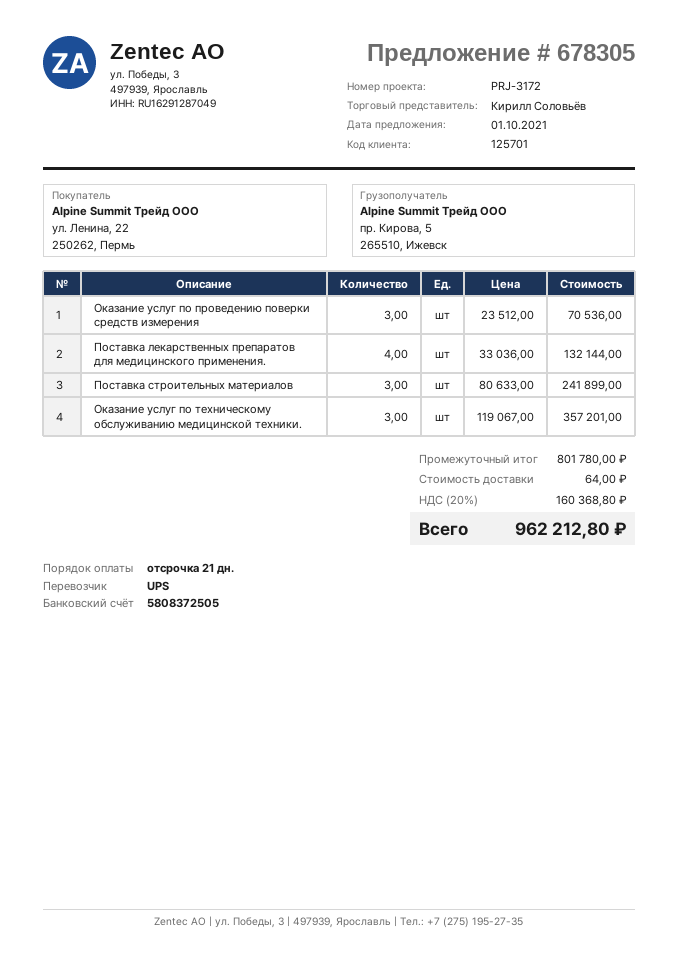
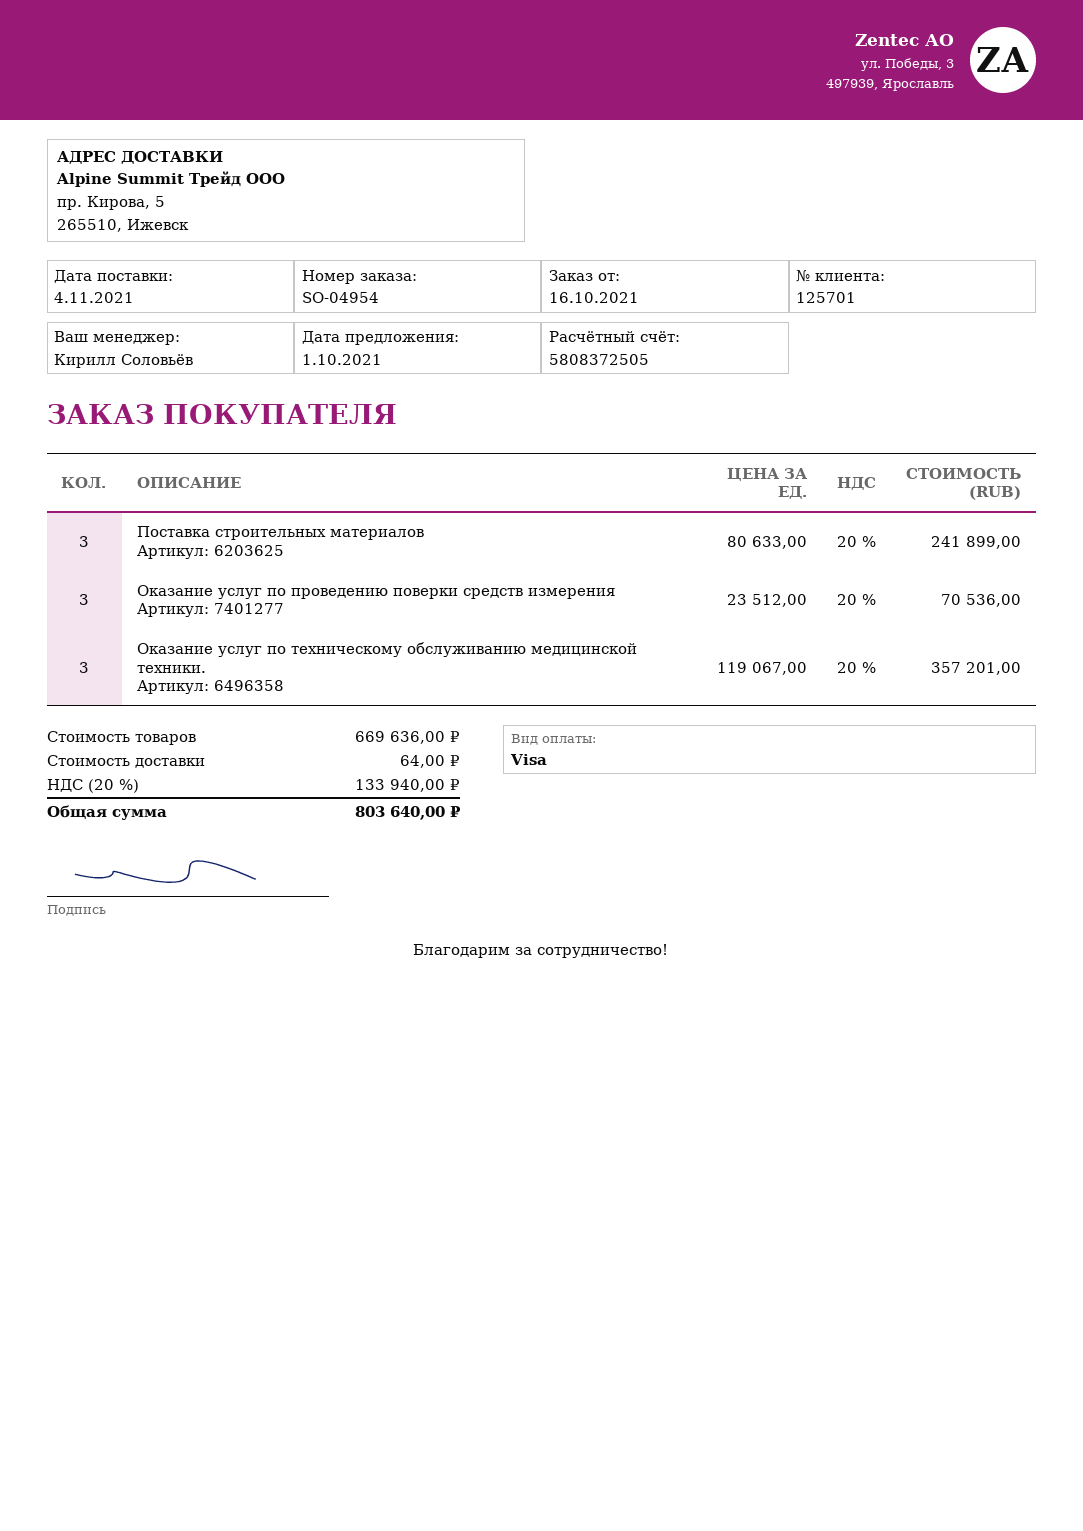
Поставка лекарственных препаратов для медицинского применения.: 4 x 33036.00 = 132144.00 -> none
subtotal: 801780.00 -> 669636.00
tax: 20% = 160368.80 -> 20% = 133940.00
total: 962212.80 -> 803640.00

